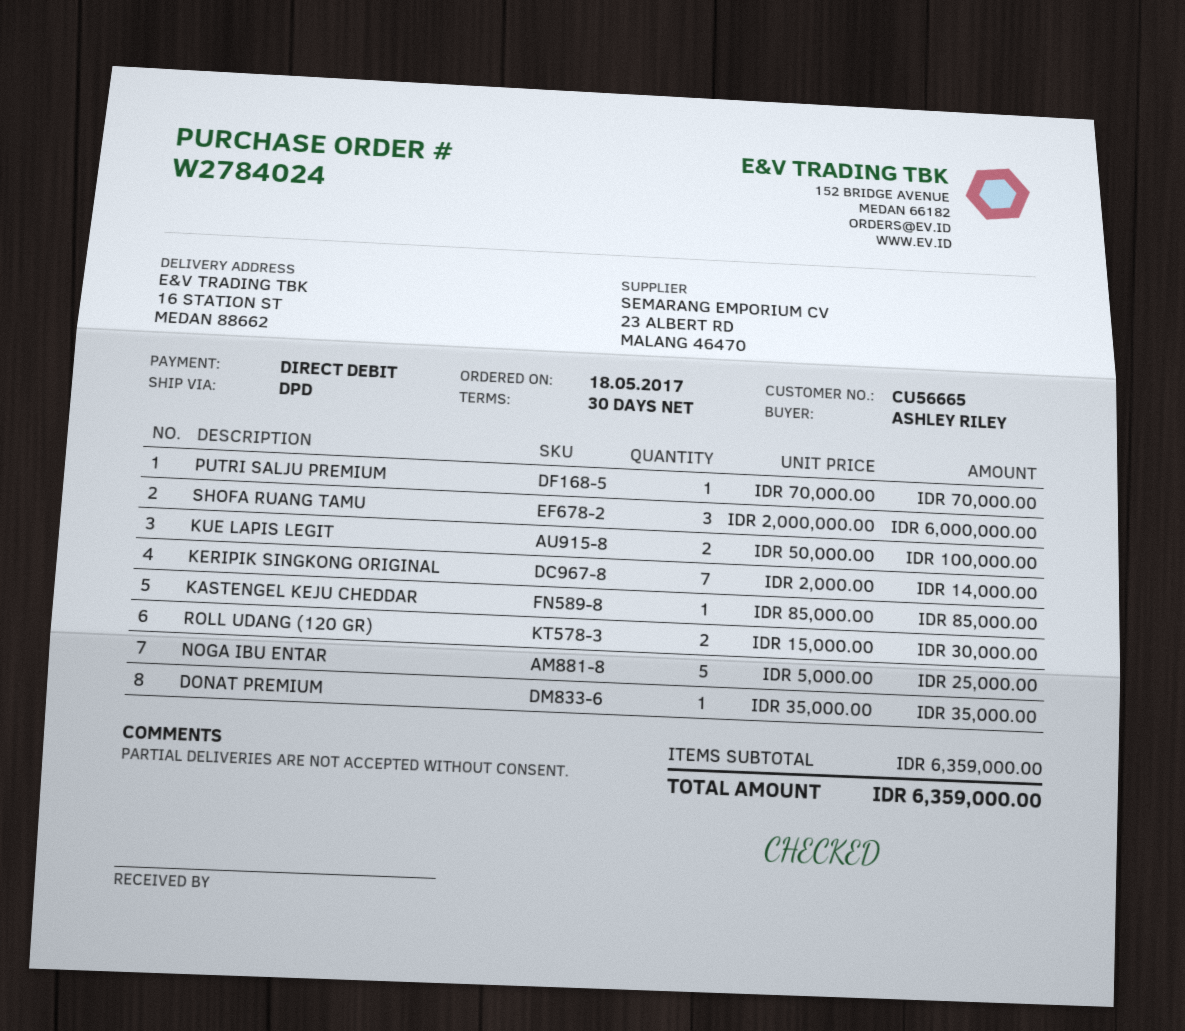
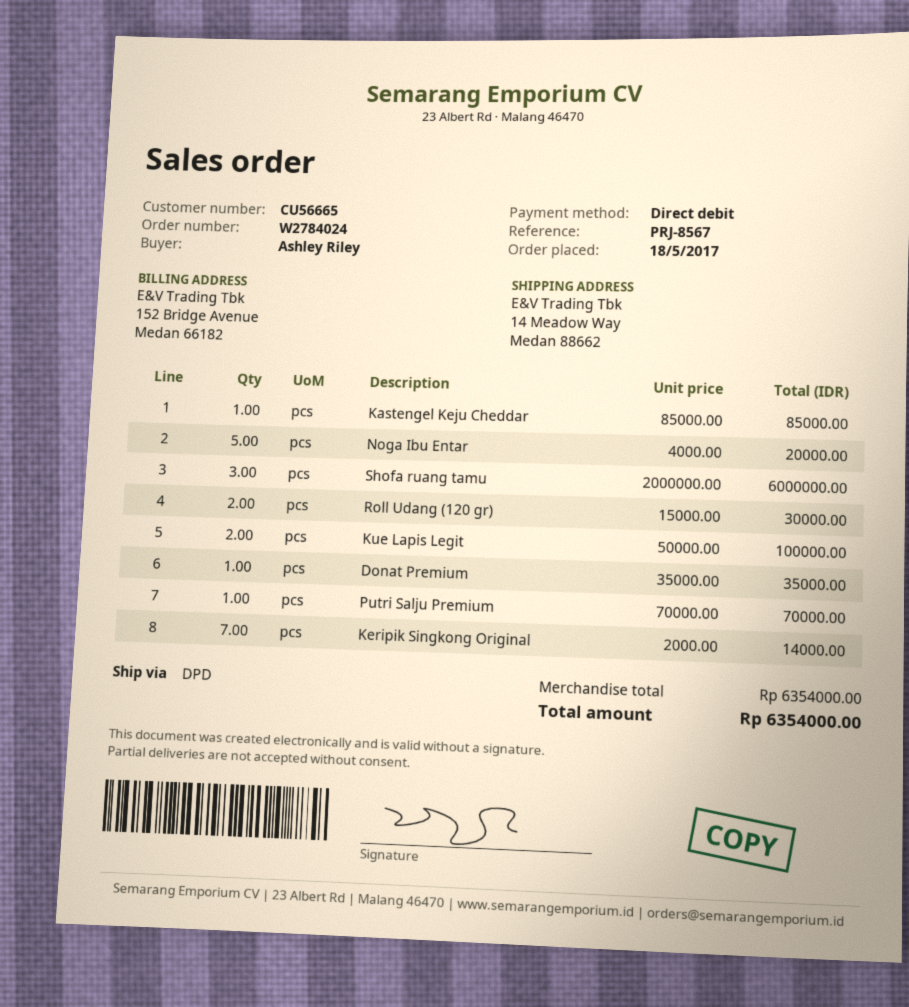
ship to: 16 STATION ST, MEDAN 88662 -> 14 Meadow Way, Medan 88662
NOGA IBU ENTAR: 5 x 5000.00 = 25000.00 -> 5 x 4000.00 = 20000.00
subtotal: 6359000.00 -> 6354000.00
total: 6359000.00 -> 6354000.00

